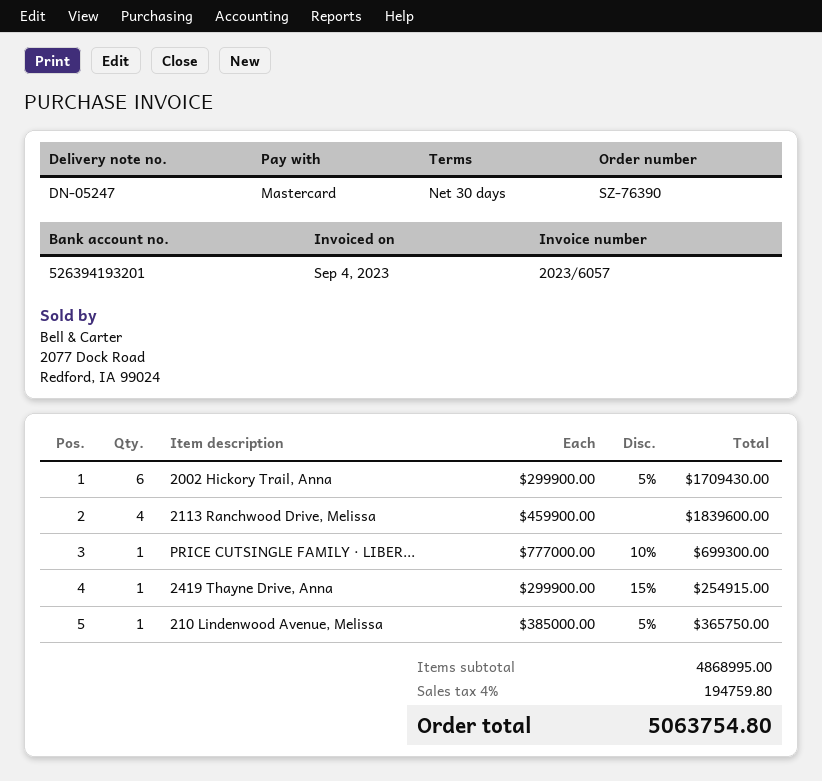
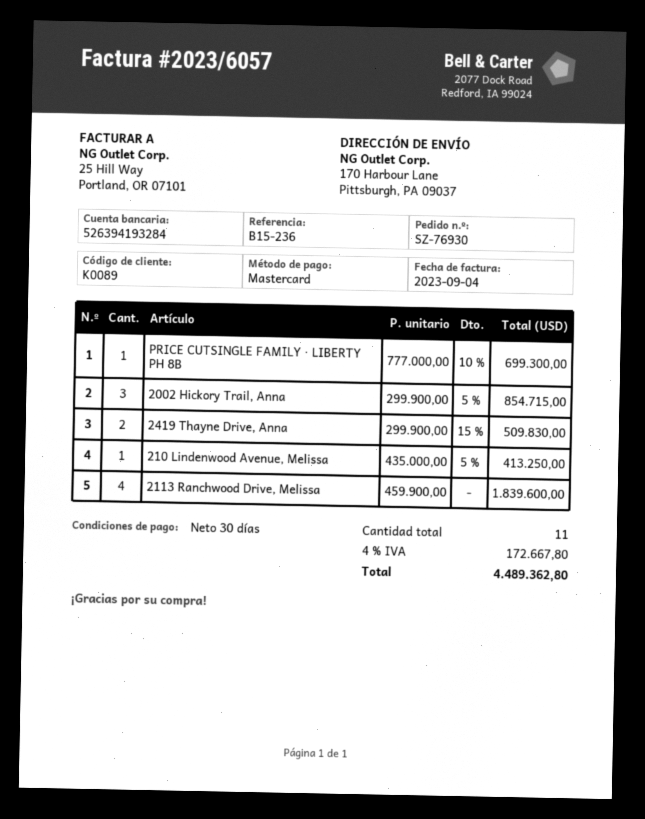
order number: SZ-76390 -> SZ-76930
bank account: 526394193201 -> 526394193284
2002 Hickory Trail, Anna: 6 x 299900.00 - 5% = 1709430.00 -> 3 x 299900.00 - 5% = 854715.00
2419 Thayne Drive, Anna: 1 x 299900.00 - 15% = 254915.00 -> 2 x 299900.00 - 15% = 509830.00
210 Lindenwood Avenue, Melissa: 1 x 385000.00 - 5% = 365750.00 -> 1 x 435000.00 - 5% = 413250.00
tax: 4% = 194759.80 -> 4% = 172667.80
total: 5063754.80 -> 4489362.80

